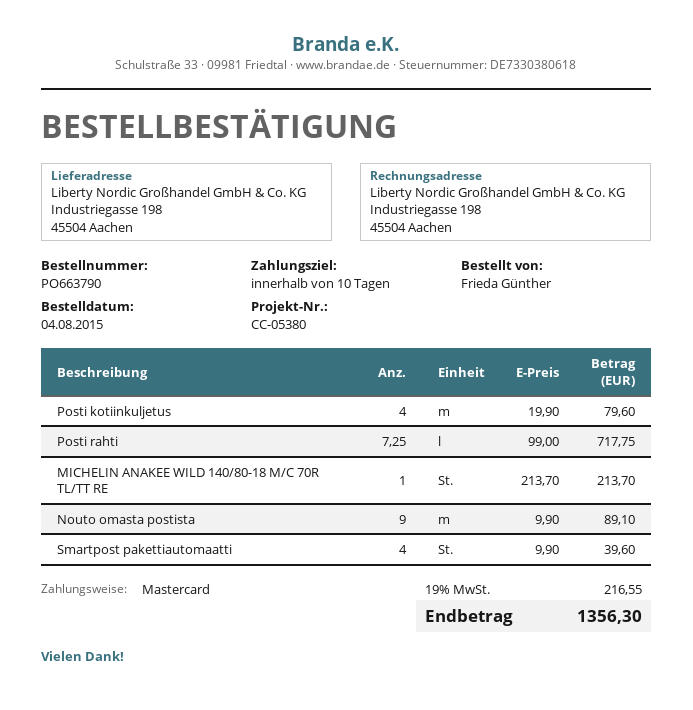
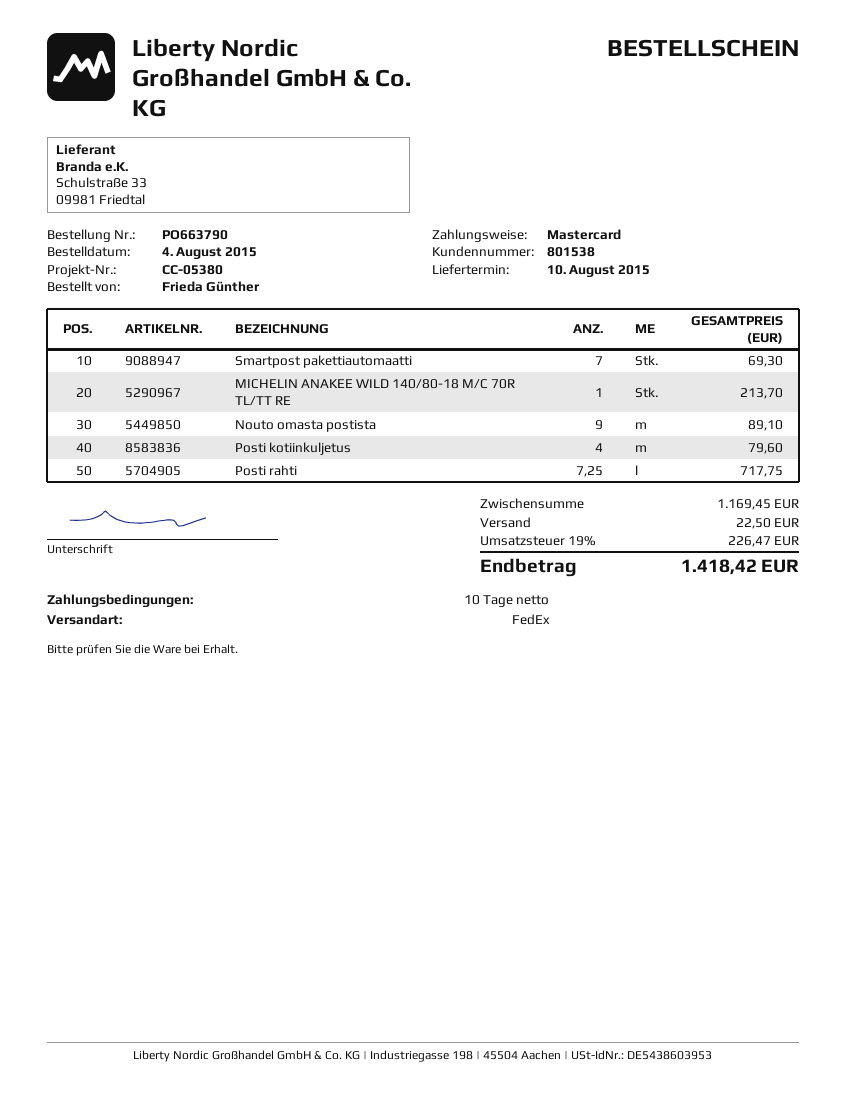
Smartpost pakettiautomaatti: 4 for 39.60 -> 7 for 69.30
shipping: none -> 22.50
tax: 19% = 216.55 -> 19% = 226.47
total: 1356.30 -> 1418.42

